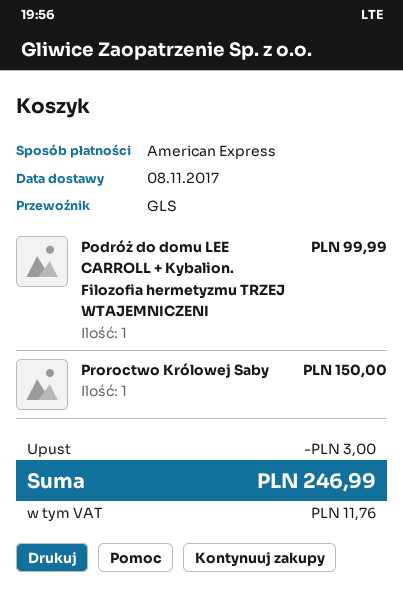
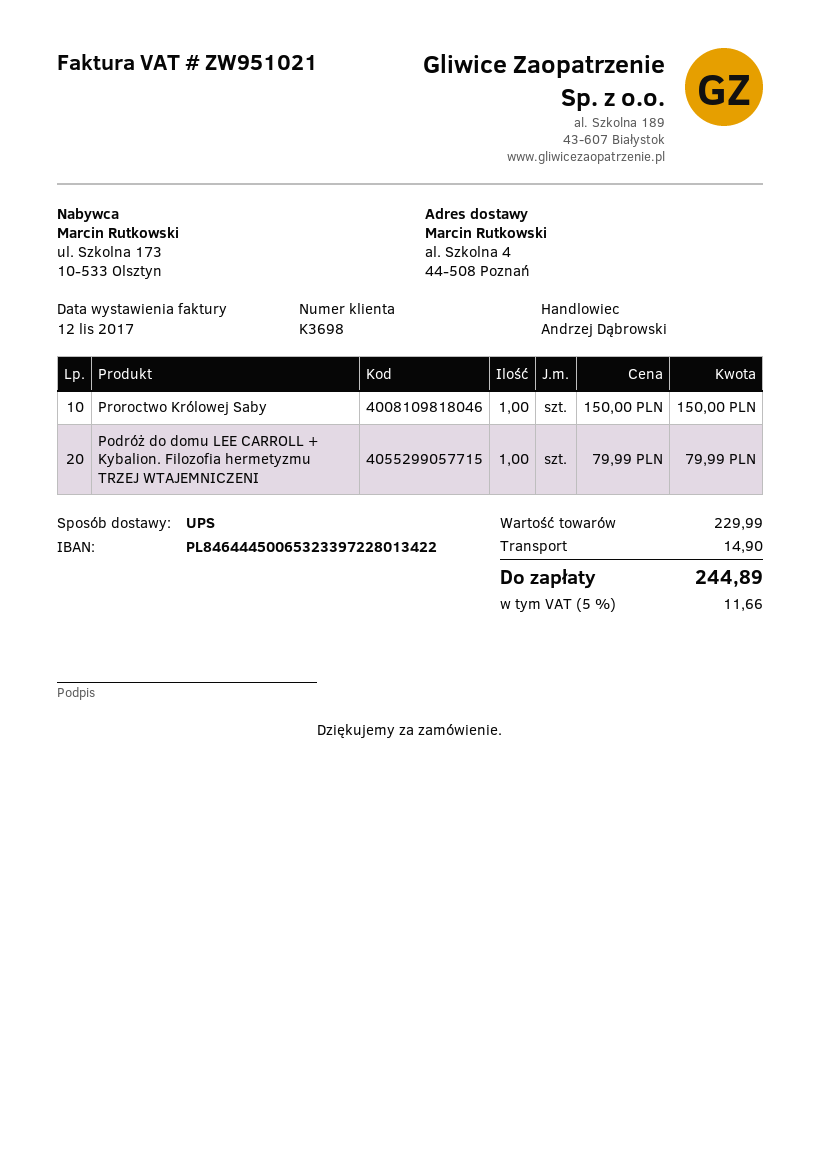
shipping method: GLS -> UPS
Podróż do domu LEE CARROLL + Kybalion. Filozofia hermetyzmu TRZEJ WTAJEMNICZENI: 1 for 99.99 -> 1 for 79.99
discount: 3.00 -> none
shipping: none -> 14.90
tax: 11.76 -> 11.66
total: 246.99 -> 244.89

